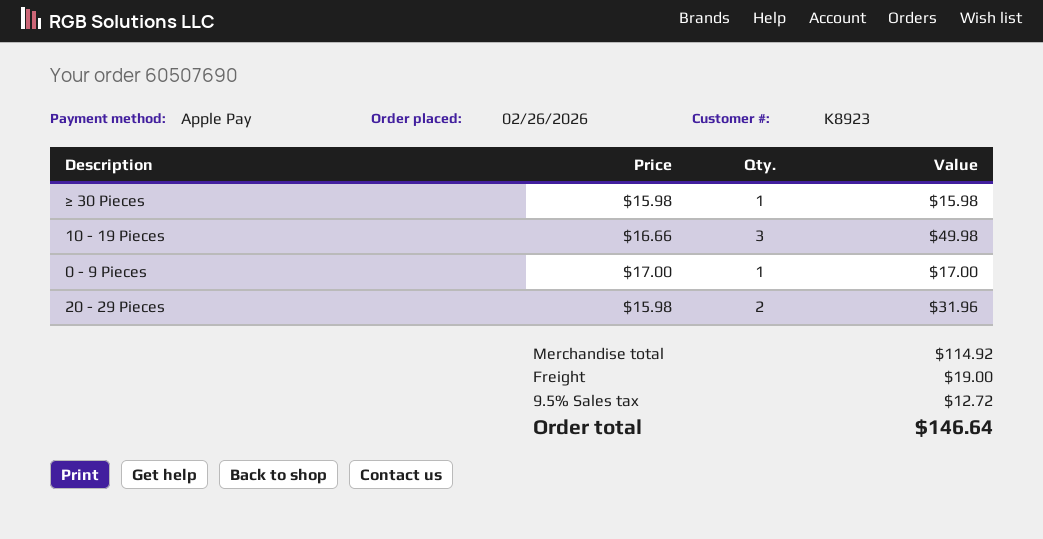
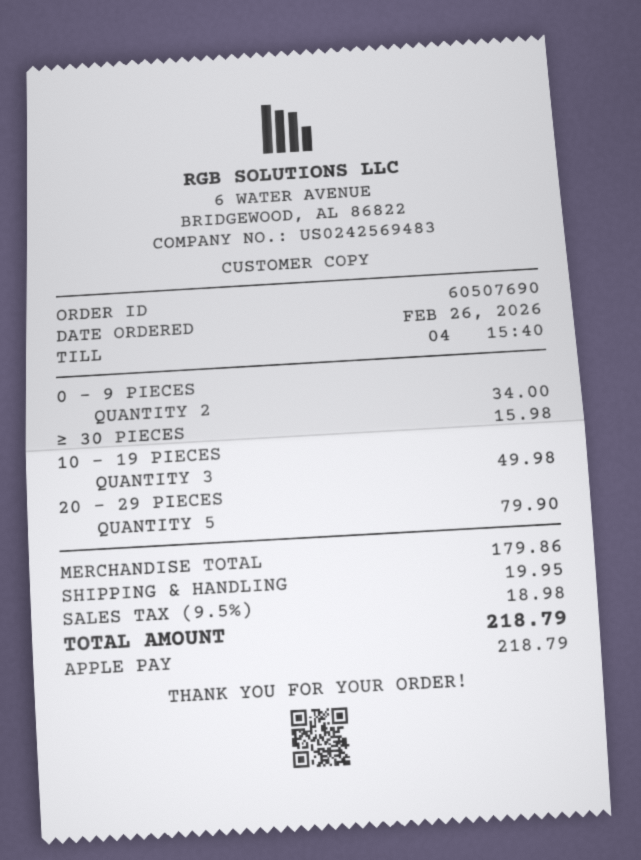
0 - 9 Pieces: 1 for 17.00 -> 2 for 34.00
20 - 29 Pieces: 2 for 31.96 -> 5 for 79.90
subtotal: 114.92 -> 179.86
shipping: 19.00 -> 19.95
tax: 9.5% = 12.72 -> 9.5% = 18.98
total: 146.64 -> 218.79

